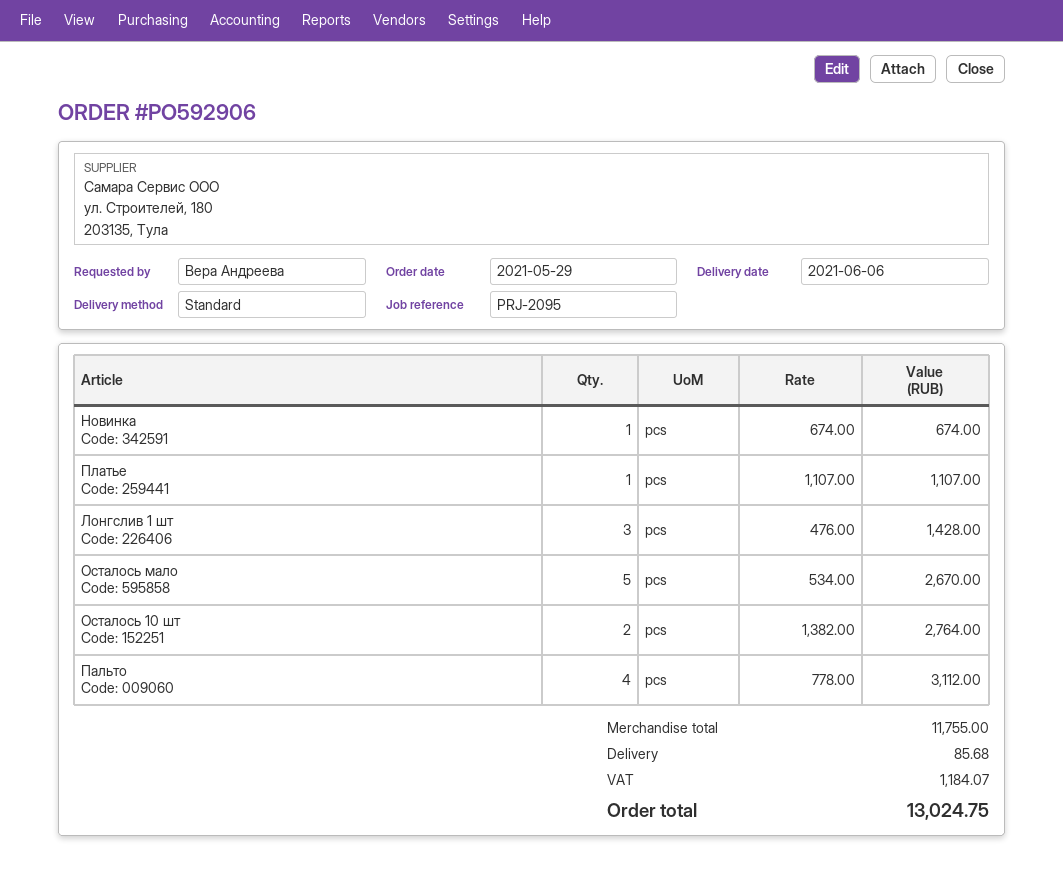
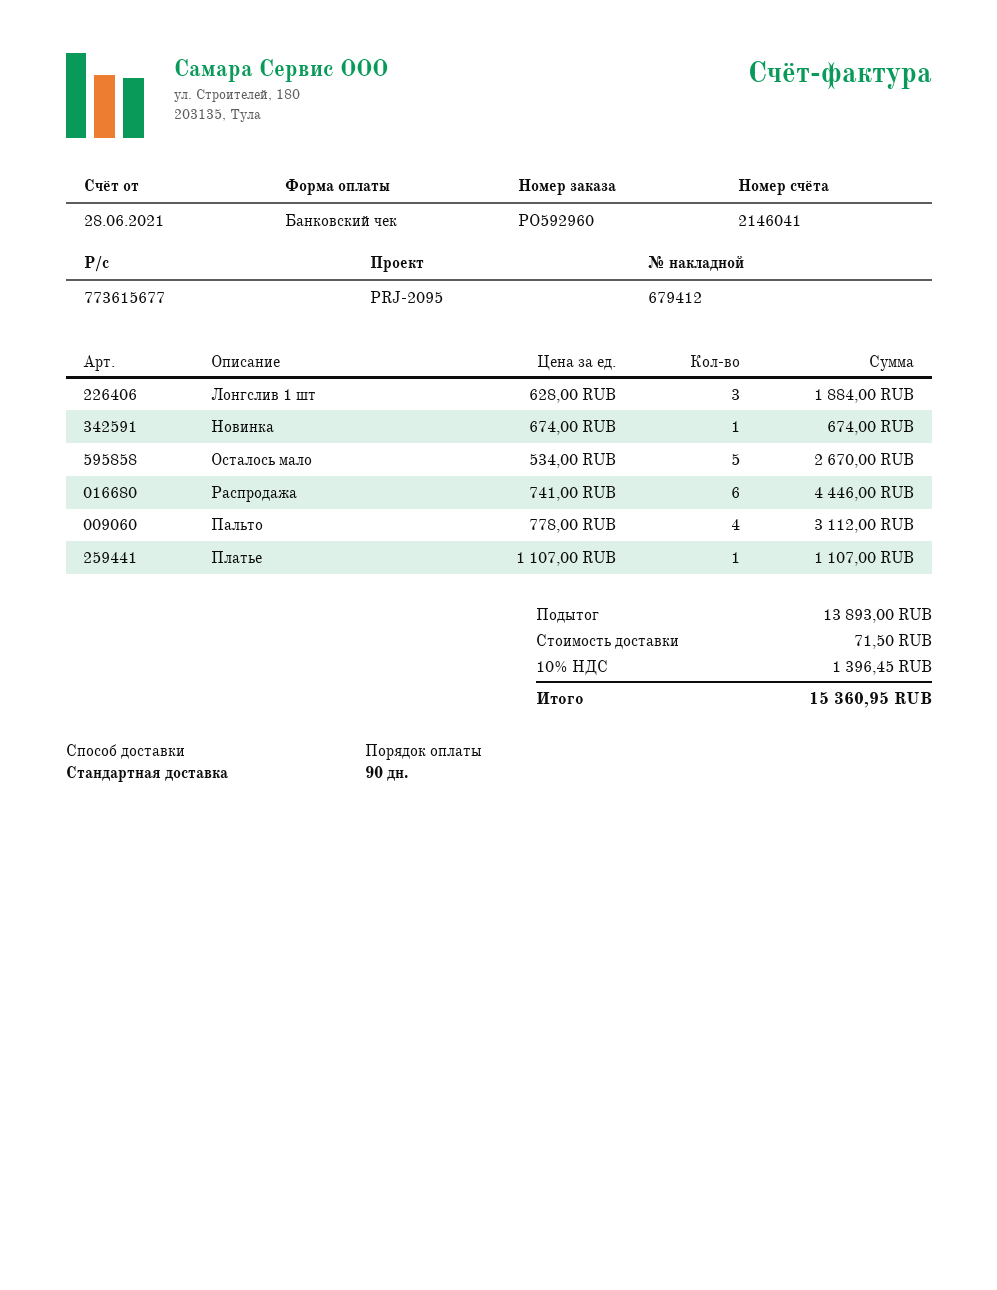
order number: PO592906 -> PO592960
Лонгслив 1 шт: 3 x 476.00 = 1428.00 -> 3 x 628.00 = 1884.00
Осталось 10 шт: 2 x 1382.00 = 2764.00 -> none
Распродажа: none -> 6 x 741.00 = 4446.00
subtotal: 11755.00 -> 13893.00
shipping: 85.68 -> 71.50
tax: 1184.07 -> 1396.45
total: 13024.75 -> 15360.95

